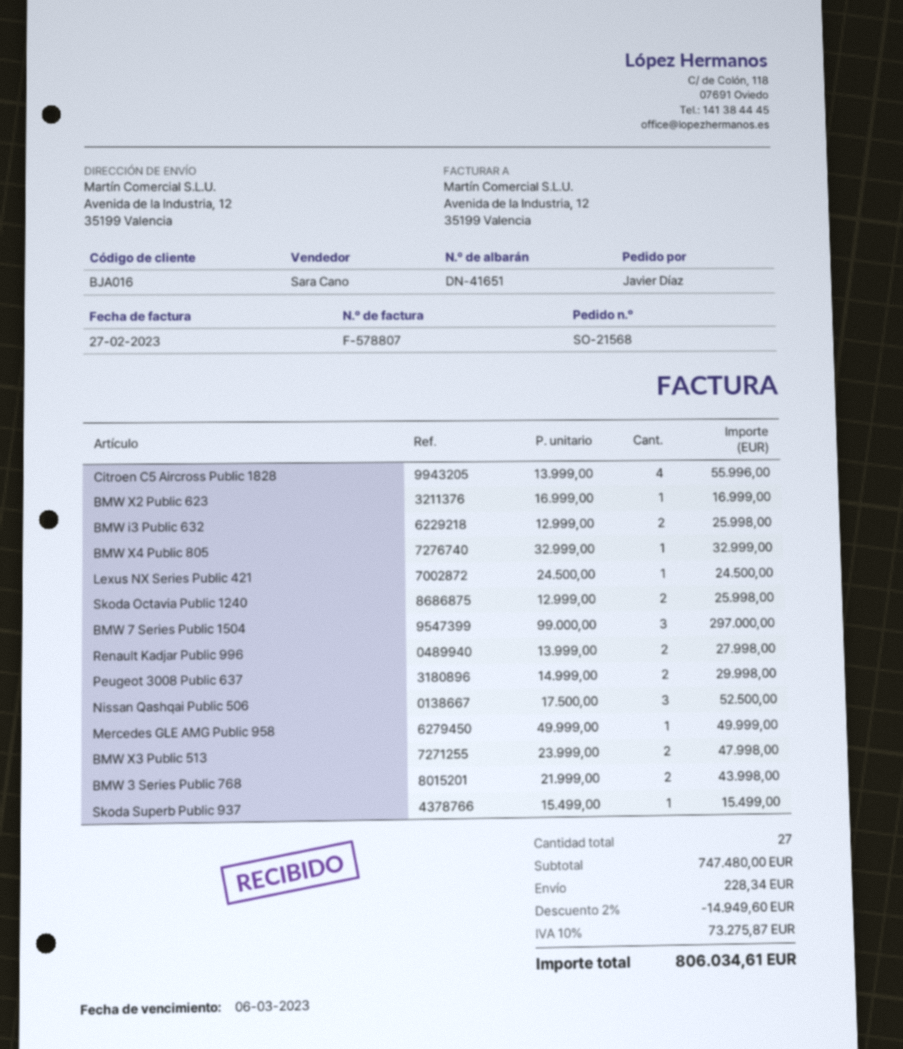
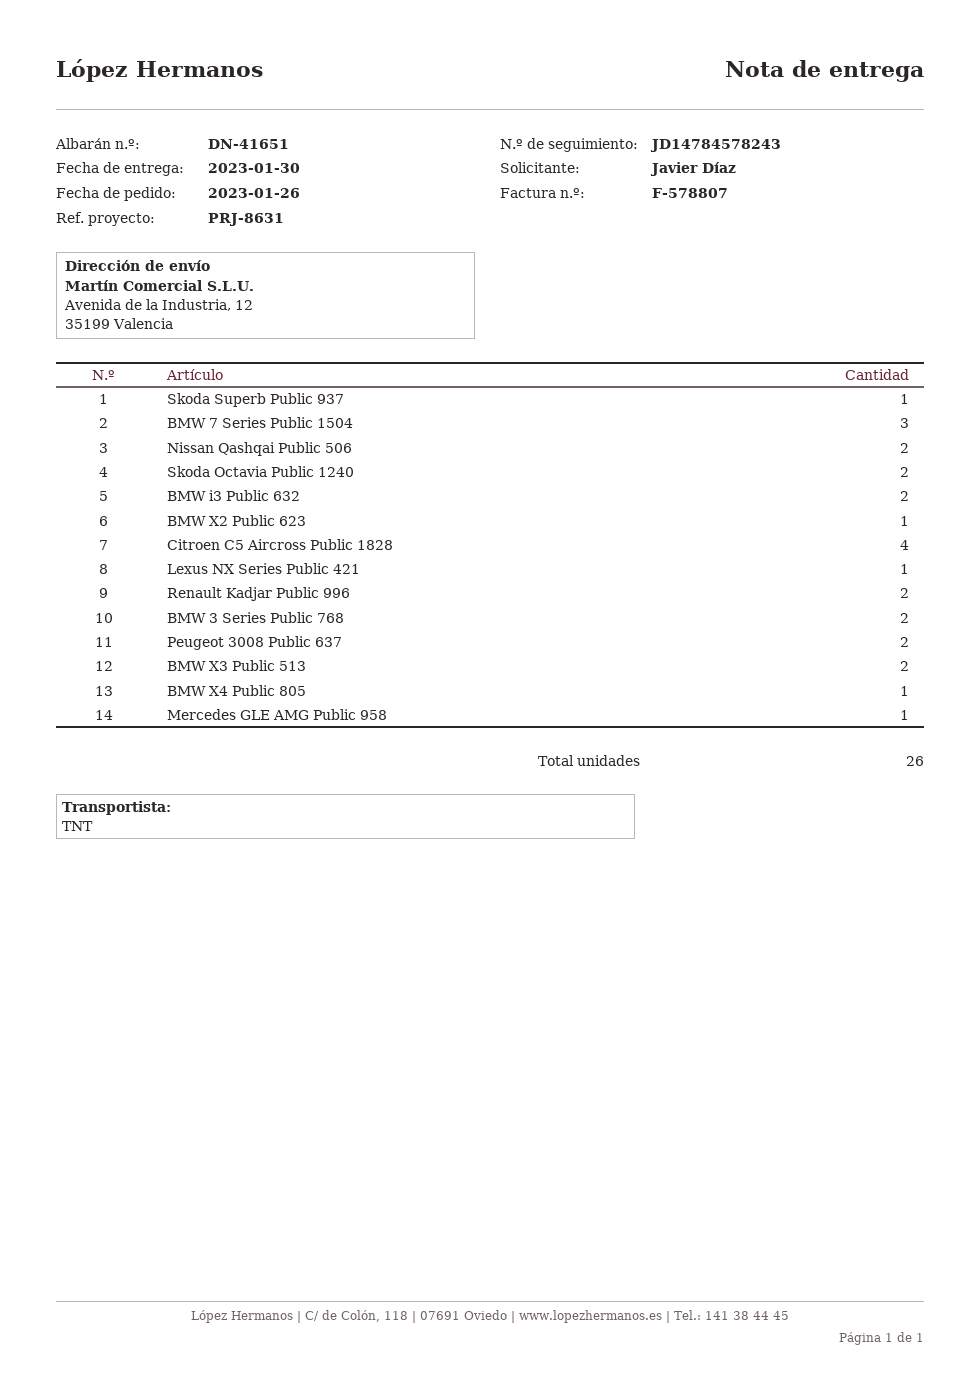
Nissan Qashqai Public 506: 3 -> 2
total quantity: 27 -> 26

